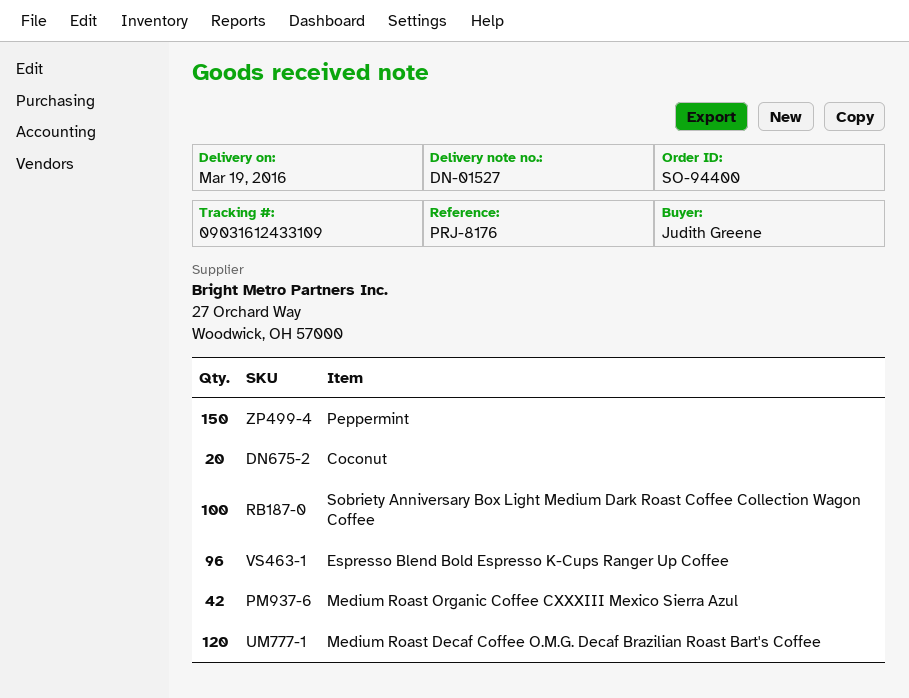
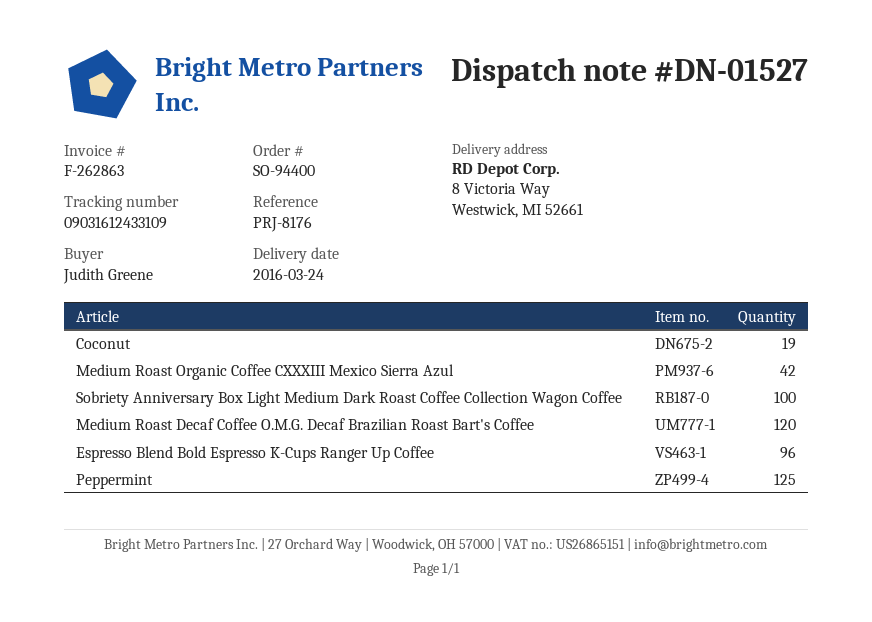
delivery date: 2016-03-19 -> 2016-03-24
Peppermint: 150 -> 125
Coconut: 20 -> 19

